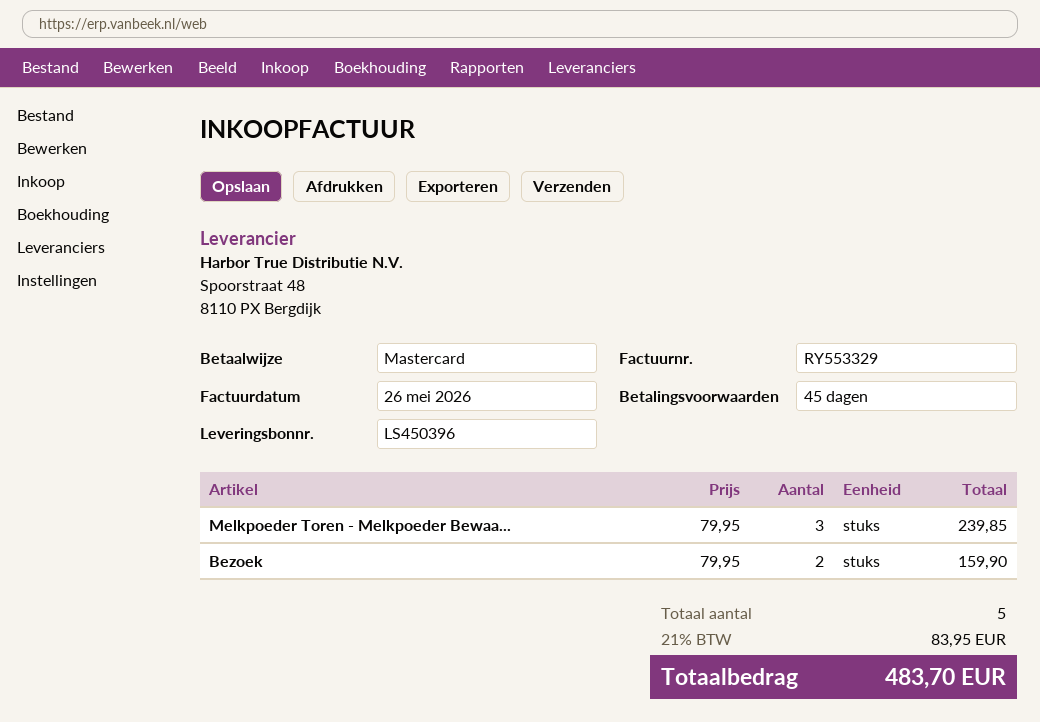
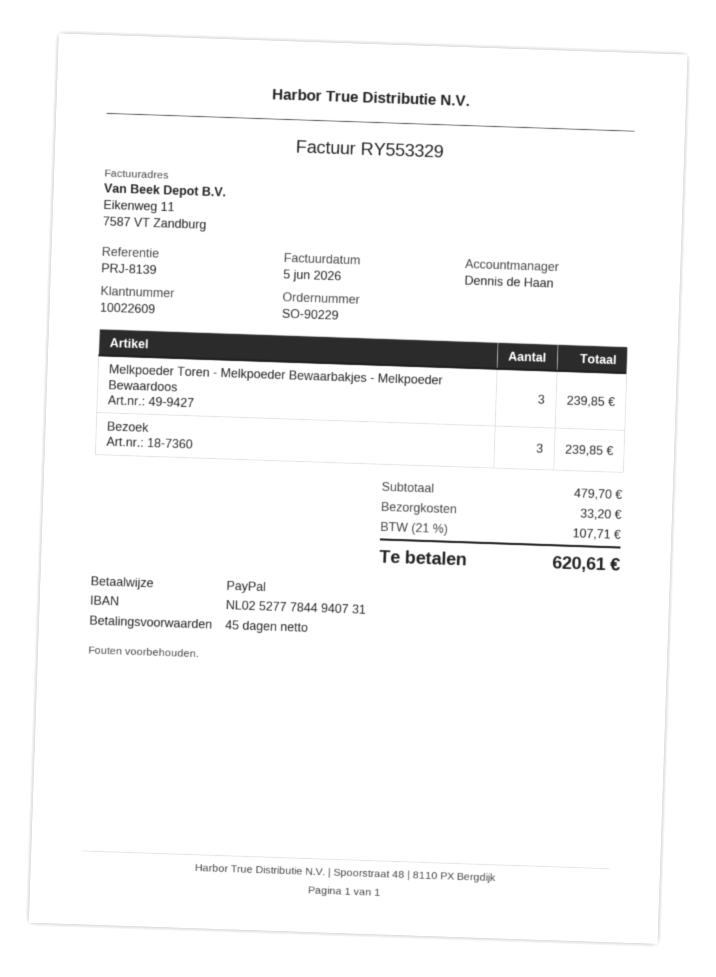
invoice date: 2026-05-26 -> 2026-06-05
payment method: Mastercard -> PayPal
Bezoek: 2 for 159.90 -> 3 for 239.85
shipping: none -> 33.20
tax: 21% = 83.95 -> 21% = 107.71
total: 483.70 -> 620.61

